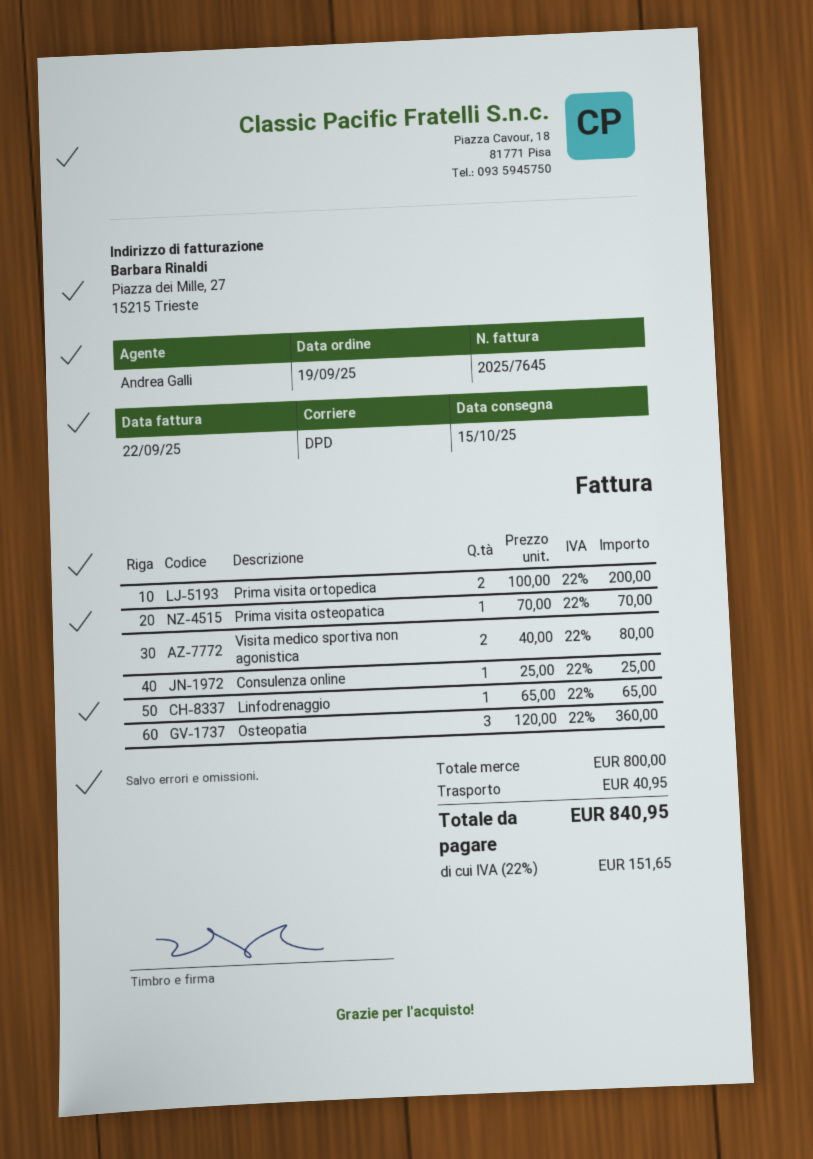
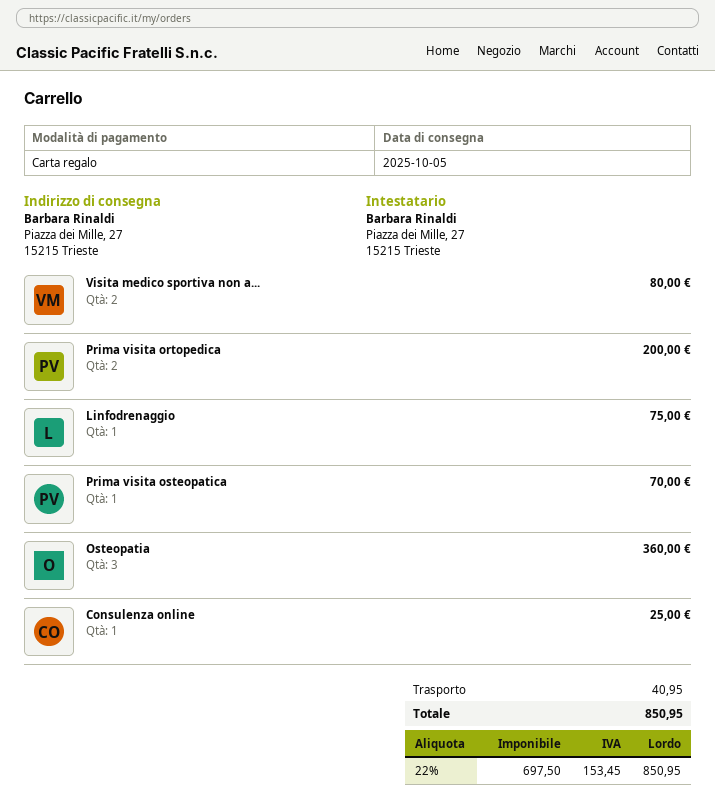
delivery date: 2025-10-15 -> 2025-10-05
Linfodrenaggio: 1 for 65.00 -> 1 for 75.00
tax: 22% = 151.65 -> 22% = 153.45
total: 840.95 -> 850.95

